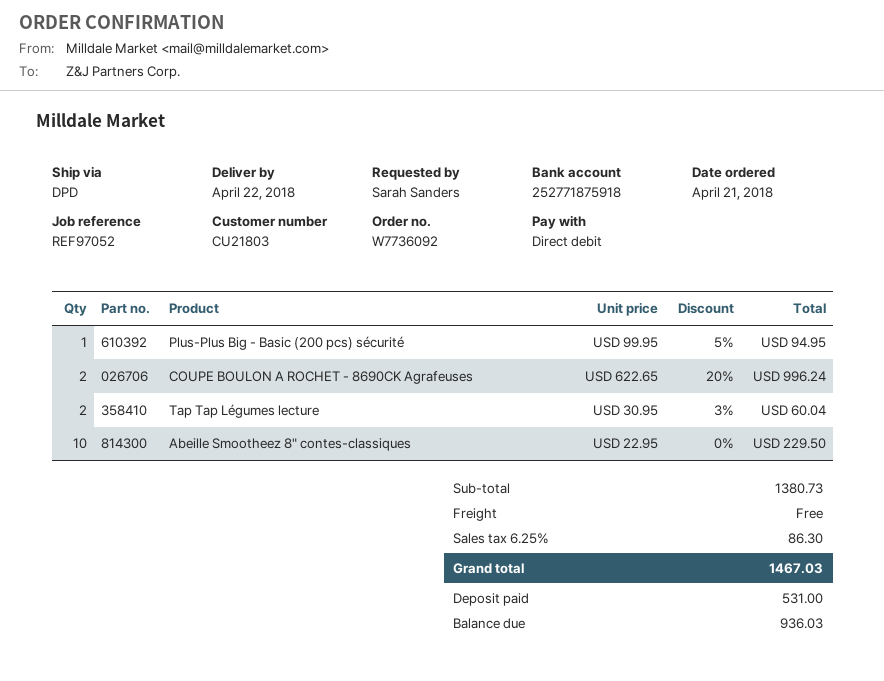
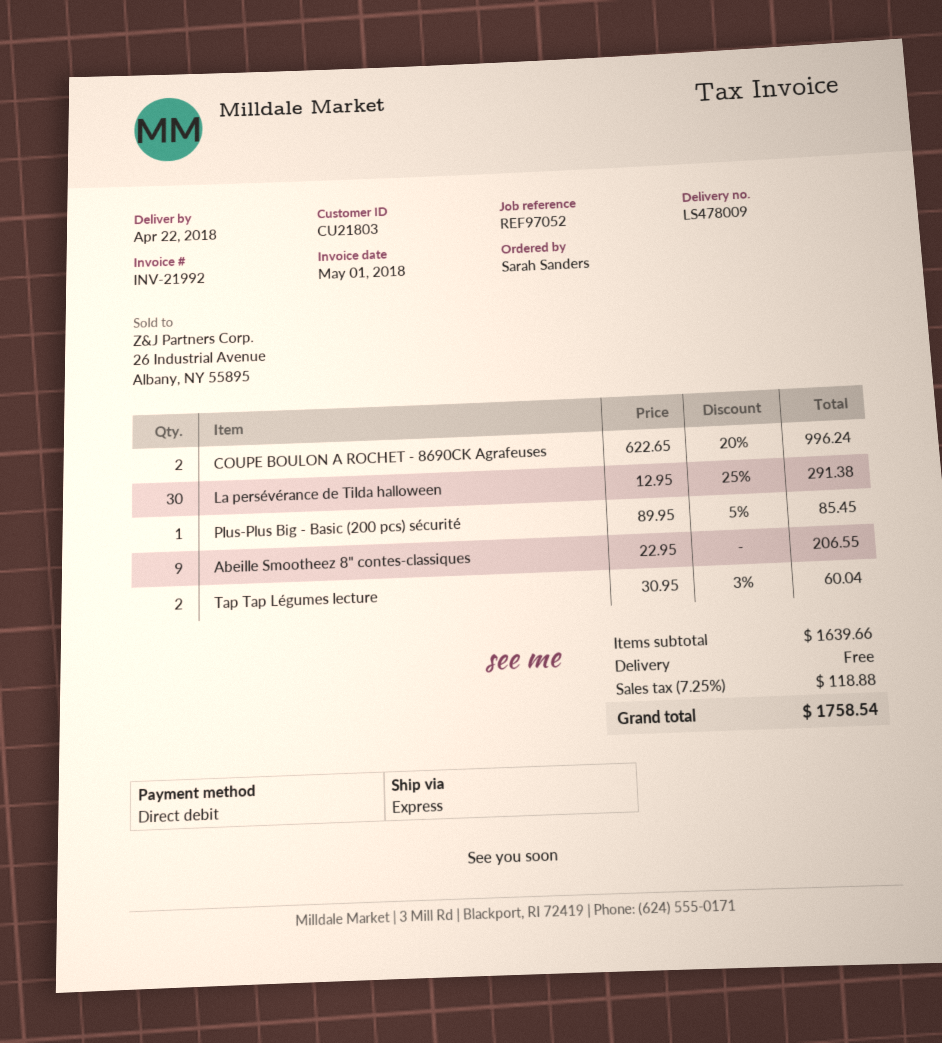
shipping method: DPD -> express
Plus-Plus Big - Basic (200 pcs) sécurité: 1 x 99.95 - 5% = 94.95 -> 1 x 89.95 - 5% = 85.45
Abeille Smootheez 8" contes-classiques: 10 x 22.95 = 229.50 -> 9 x 22.95 = 206.55
La persévérance de Tilda halloween: none -> 30 x 12.95 - 25% = 291.38
subtotal: 1380.73 -> 1639.66
tax: 6.25% = 86.30 -> 7.25% = 118.88
total: 1467.03 -> 1758.54

